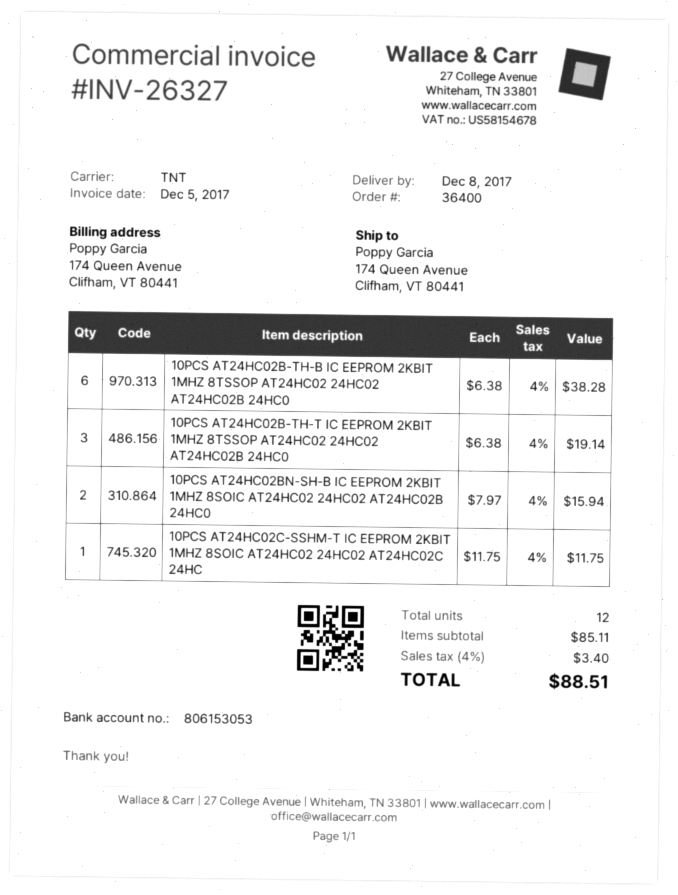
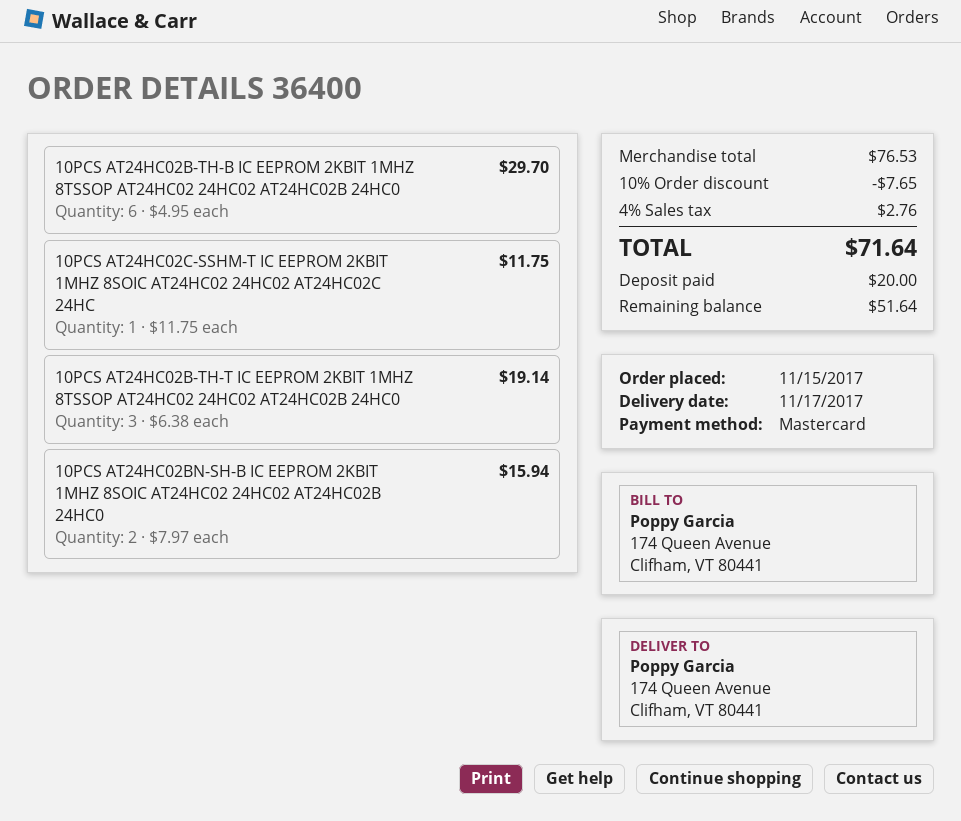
delivery date: 2017-12-08 -> 2017-11-17
10PCS AT24HC02B-TH-B IC EEPROM 2KBIT 1MHZ 8TSSOP AT24HC02 24HC02 AT24HC02B 24HC0: 6 x 6.38 = 38.28 -> 6 x 4.95 = 29.70
subtotal: 85.11 -> 76.53
discount: none -> 10% = 7.65
tax: 4% = 3.40 -> 4% = 2.76
total: 88.51 -> 71.64

